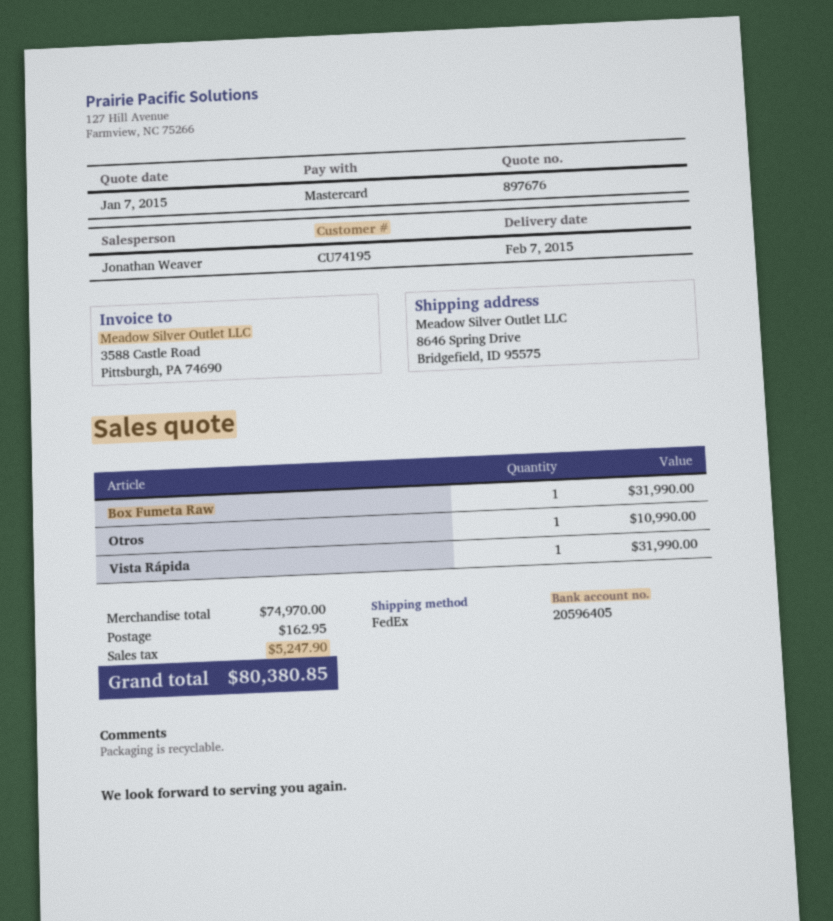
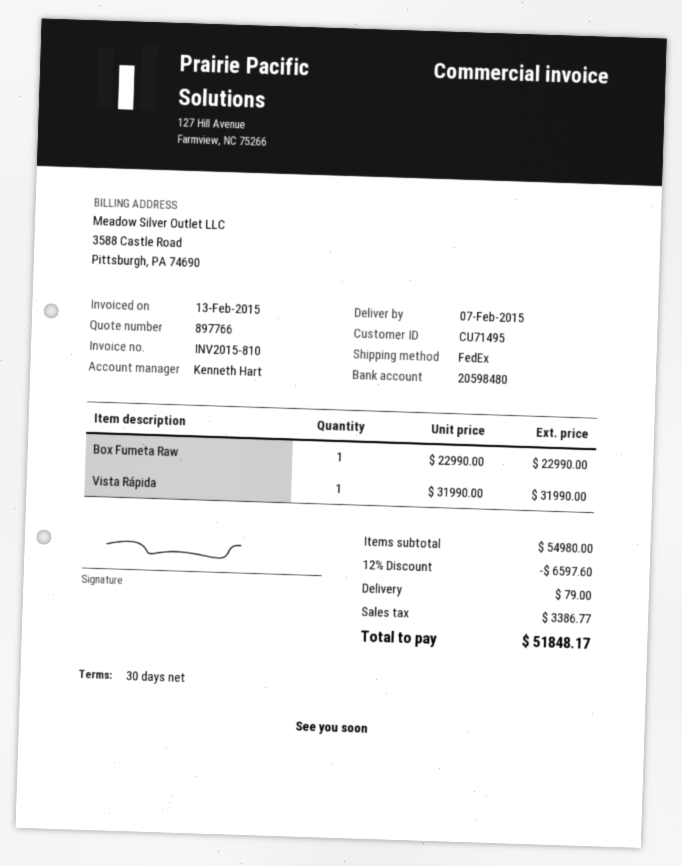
quote number: 897676 -> 897766
customer number: CU74195 -> CU71495
sales rep: Jonathan Weaver -> Kenneth Hart
bank account: 20596405 -> 20598480
Box Fumeta Raw: 1 for 31990.00 -> 1 for 22990.00
Otros: 1 for 10990.00 -> none
subtotal: 74970.00 -> 54980.00
discount: none -> 12% = 6597.60
shipping: 162.95 -> 79.00
tax: 5247.90 -> 3386.77
total: 80380.85 -> 51848.17

